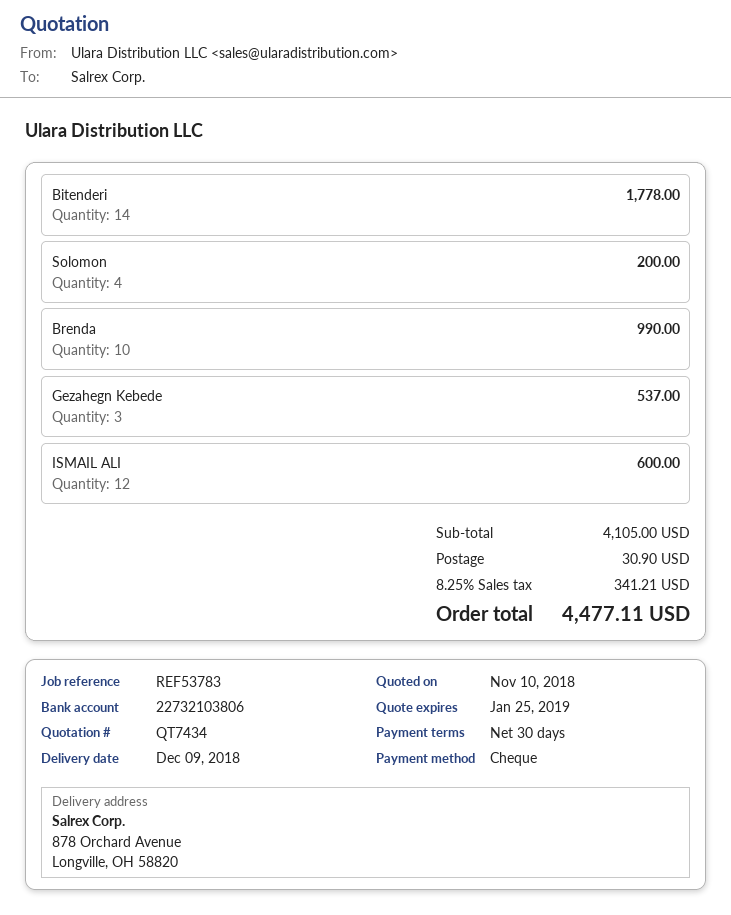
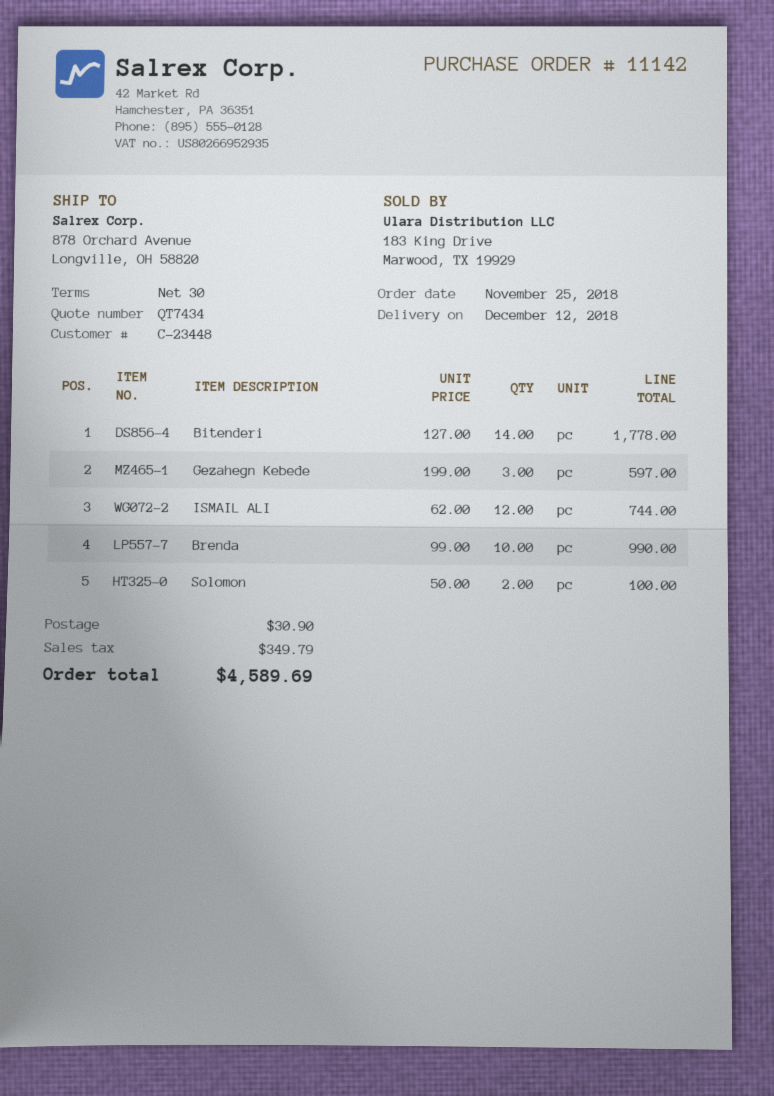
delivery date: 2018-12-09 -> 2018-12-12
Solomon: 4 for 200.00 -> 2 for 100.00
Gezahegn Kebede: 3 for 537.00 -> 3 for 597.00
ISMAIL ALI: 12 for 600.00 -> 12 for 744.00
tax: 341.21 -> 349.79
total: 4477.11 -> 4589.69

